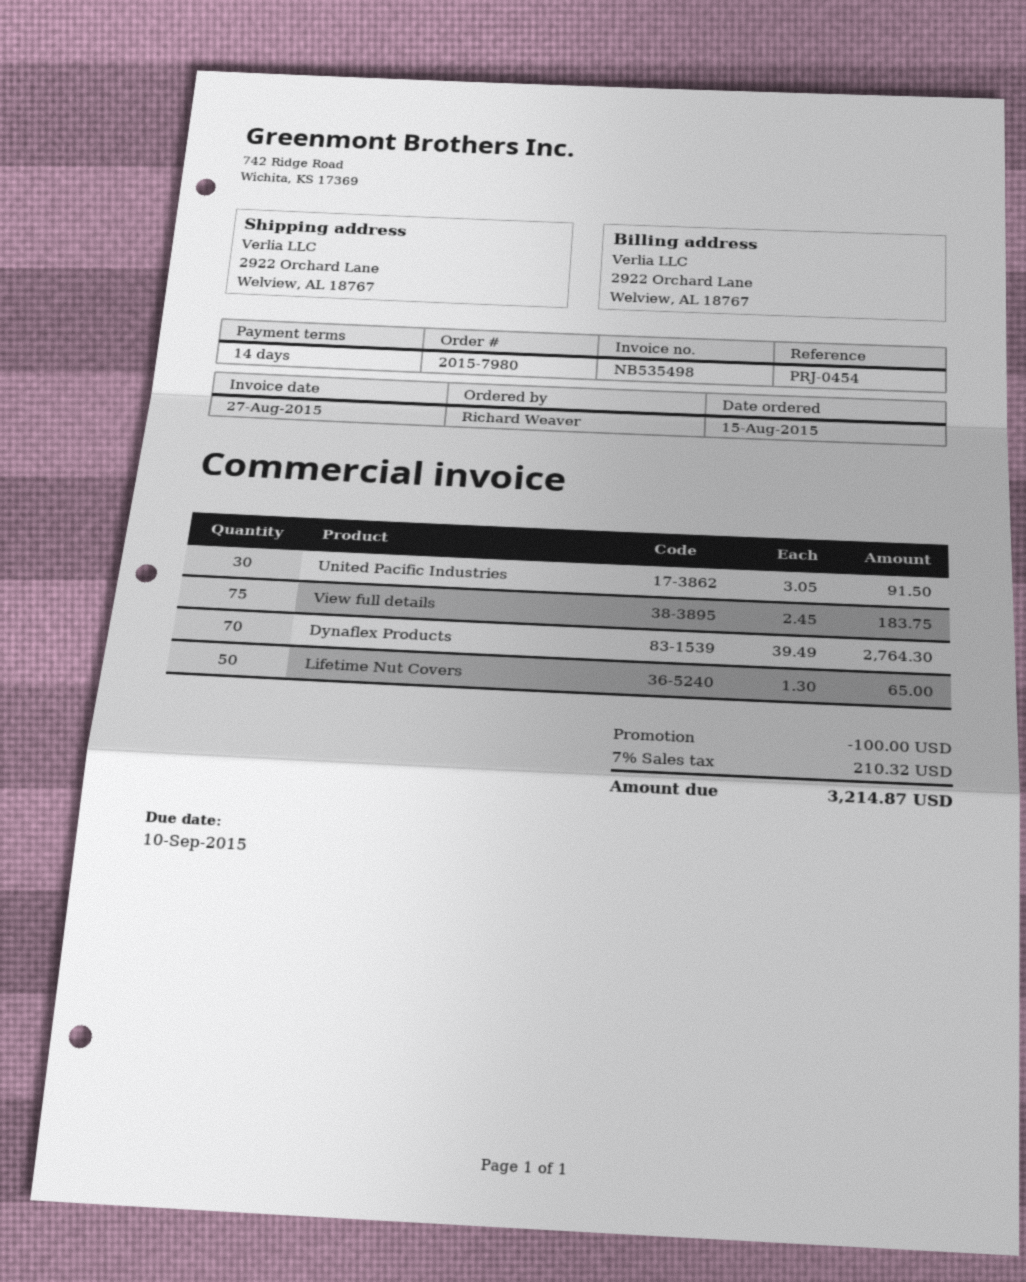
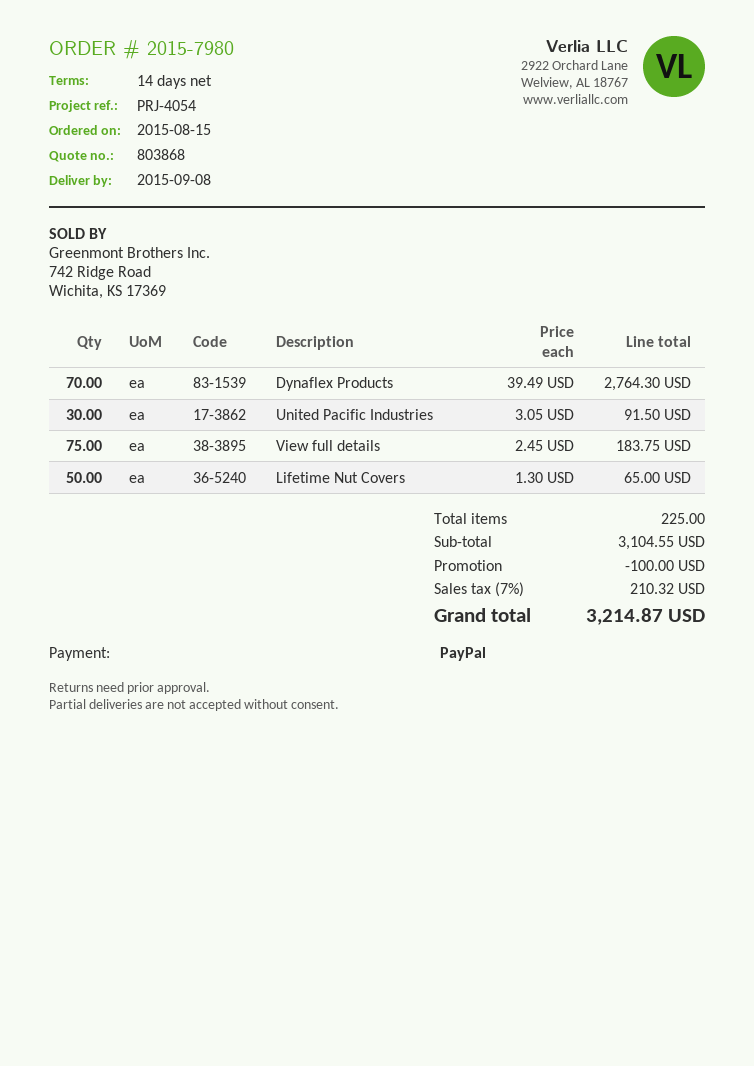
reference: PRJ-0454 -> PRJ-4054

